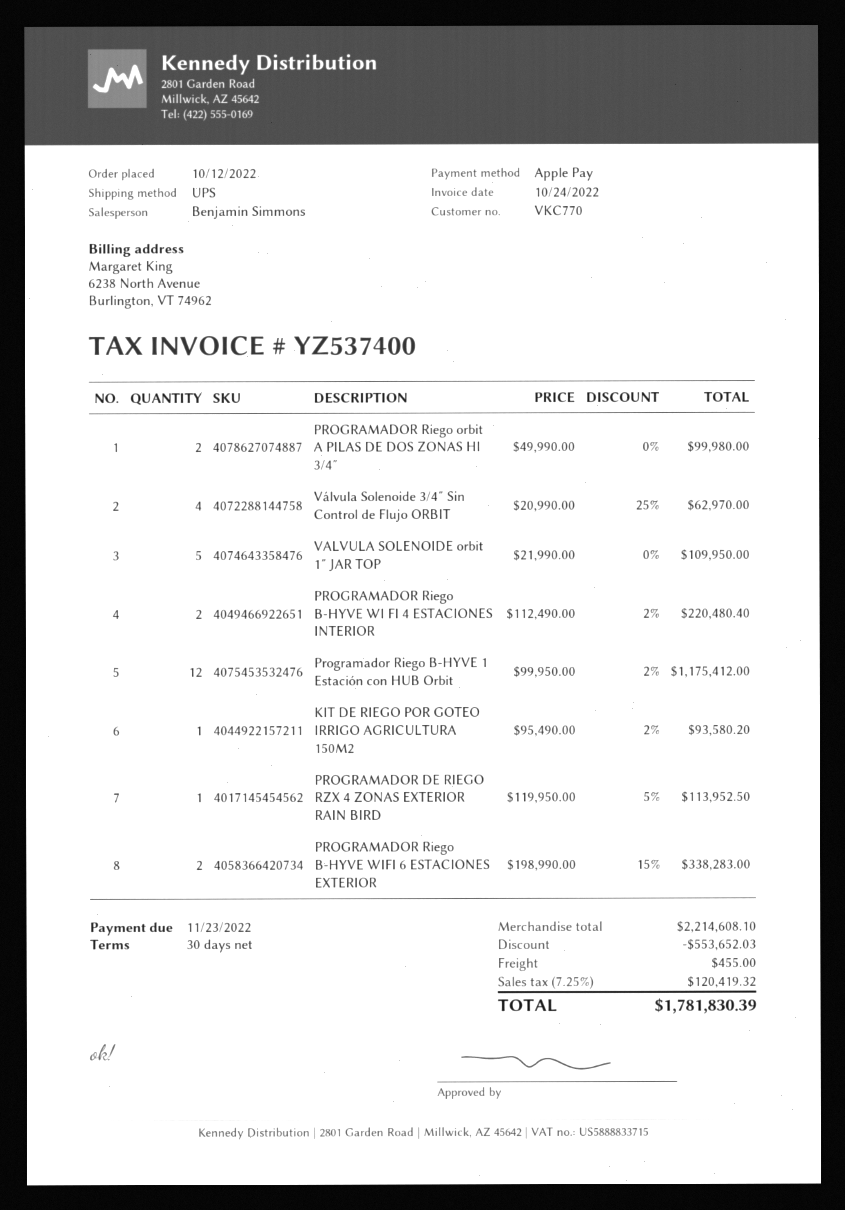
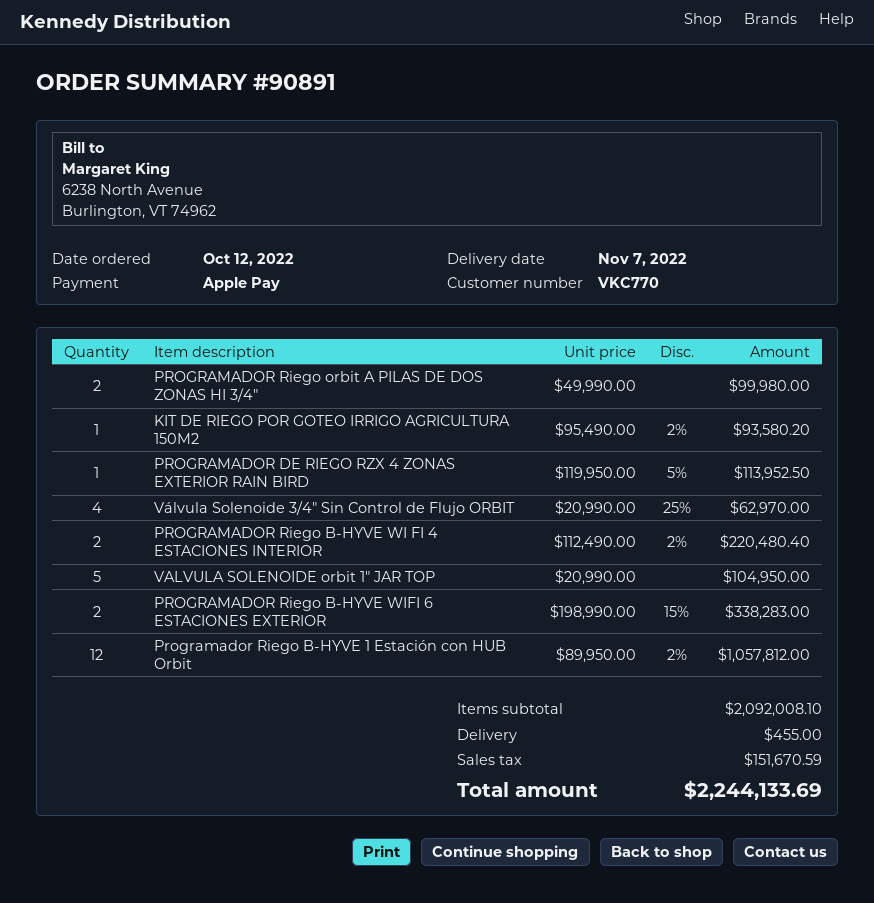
VALVULA SOLENOIDE orbit 1″ JAR TOP: 5 x 21990.00 = 109950.00 -> 5 x 20990.00 = 104950.00
Programador Riego B-HYVE 1 Estación con HUB Orbit: 12 x 99950.00 - 2% = 1175412.00 -> 12 x 89950.00 - 2% = 1057812.00
subtotal: 2214608.10 -> 2092008.10
discount: 553652.03 -> none
tax: 120419.32 -> 151670.59
total: 1781830.39 -> 2244133.69

